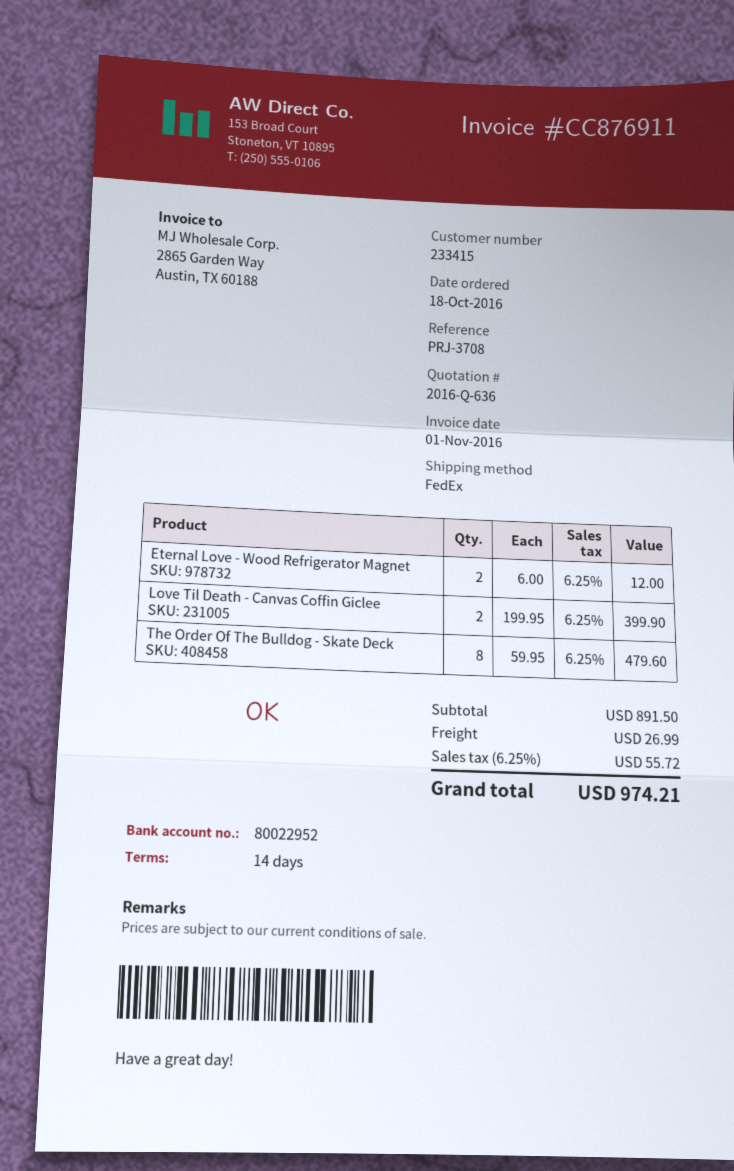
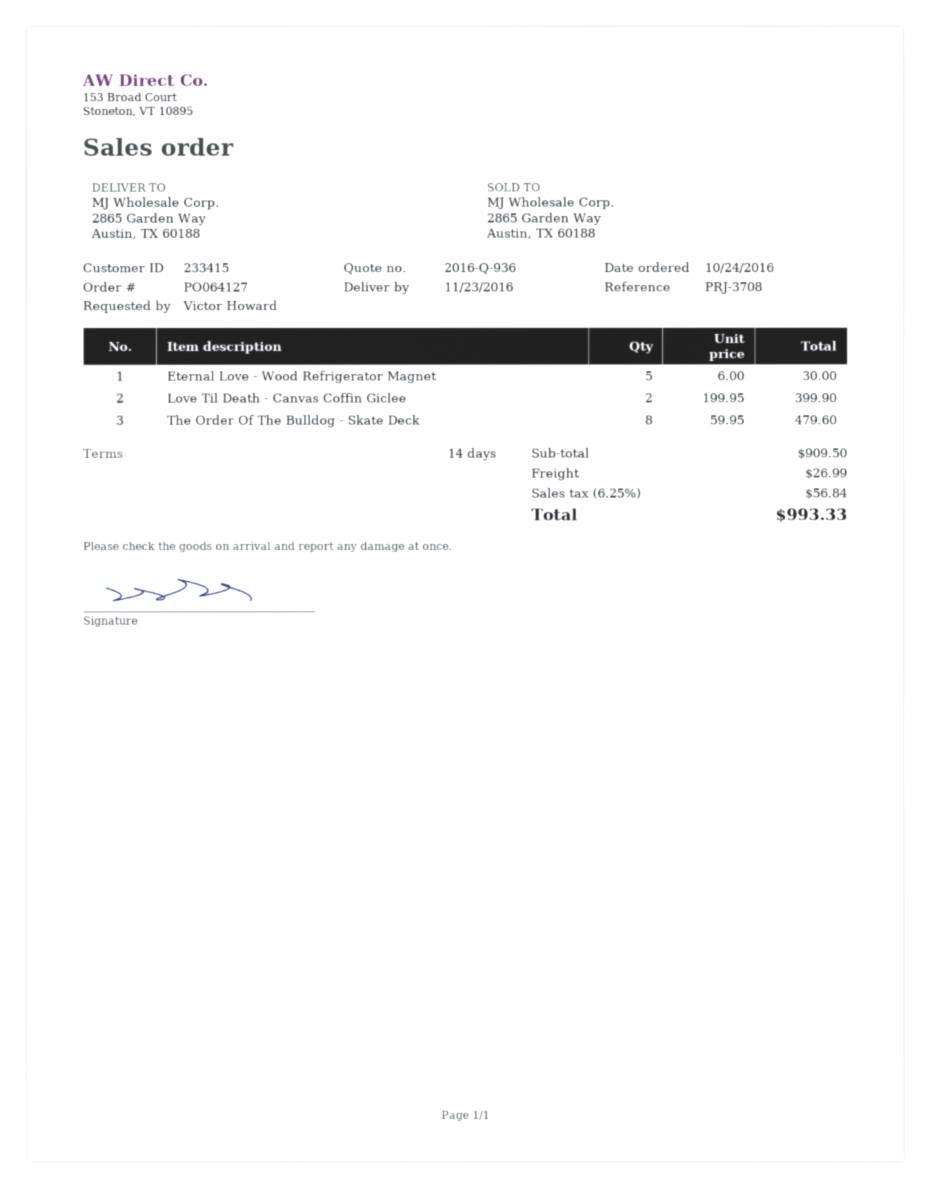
quote number: 2016-Q-636 -> 2016-Q-936
order date: 2016-10-18 -> 2016-10-24
Eternal Love - Wood Refrigerator Magnet: 2 x 6.00 = 12.00 -> 5 x 6.00 = 30.00
subtotal: 891.50 -> 909.50
tax: 6.25% = 55.72 -> 6.25% = 56.84
total: 974.21 -> 993.33

